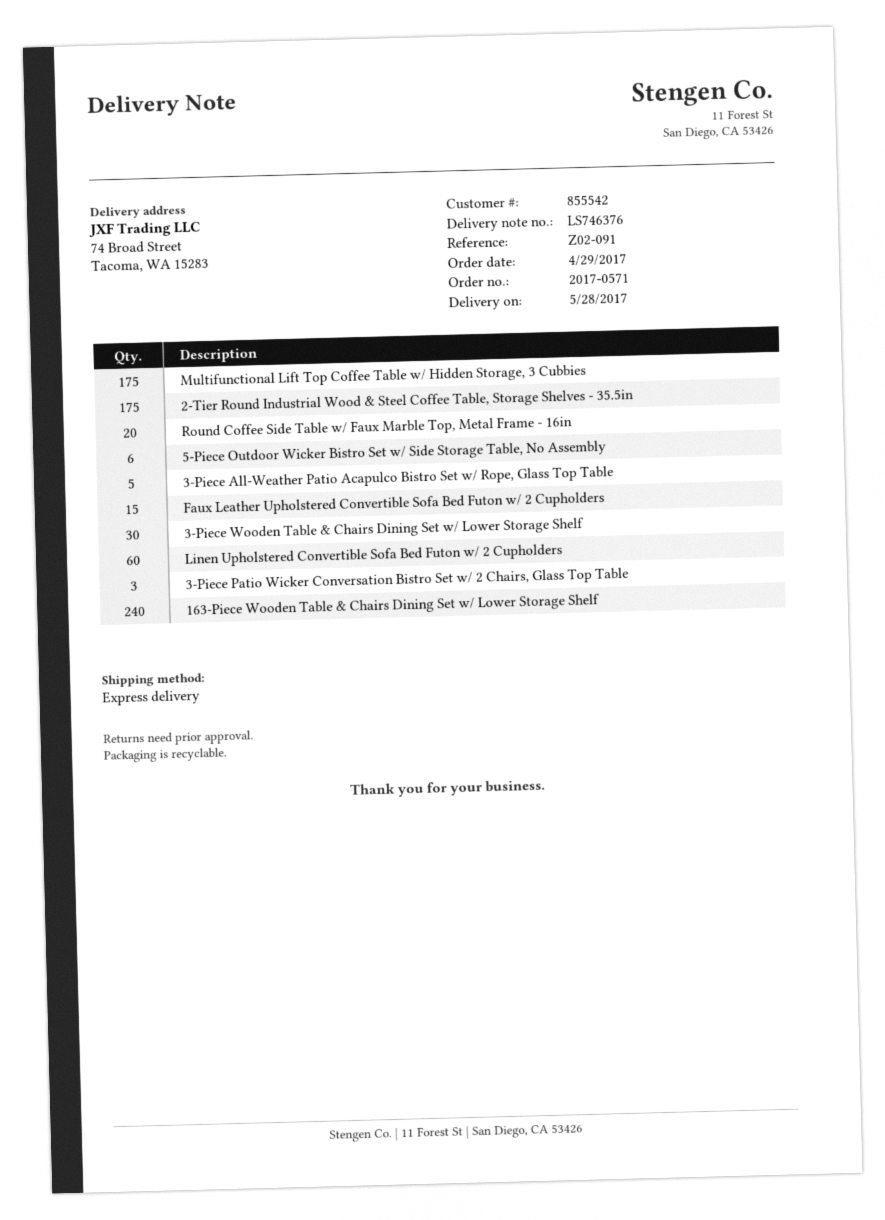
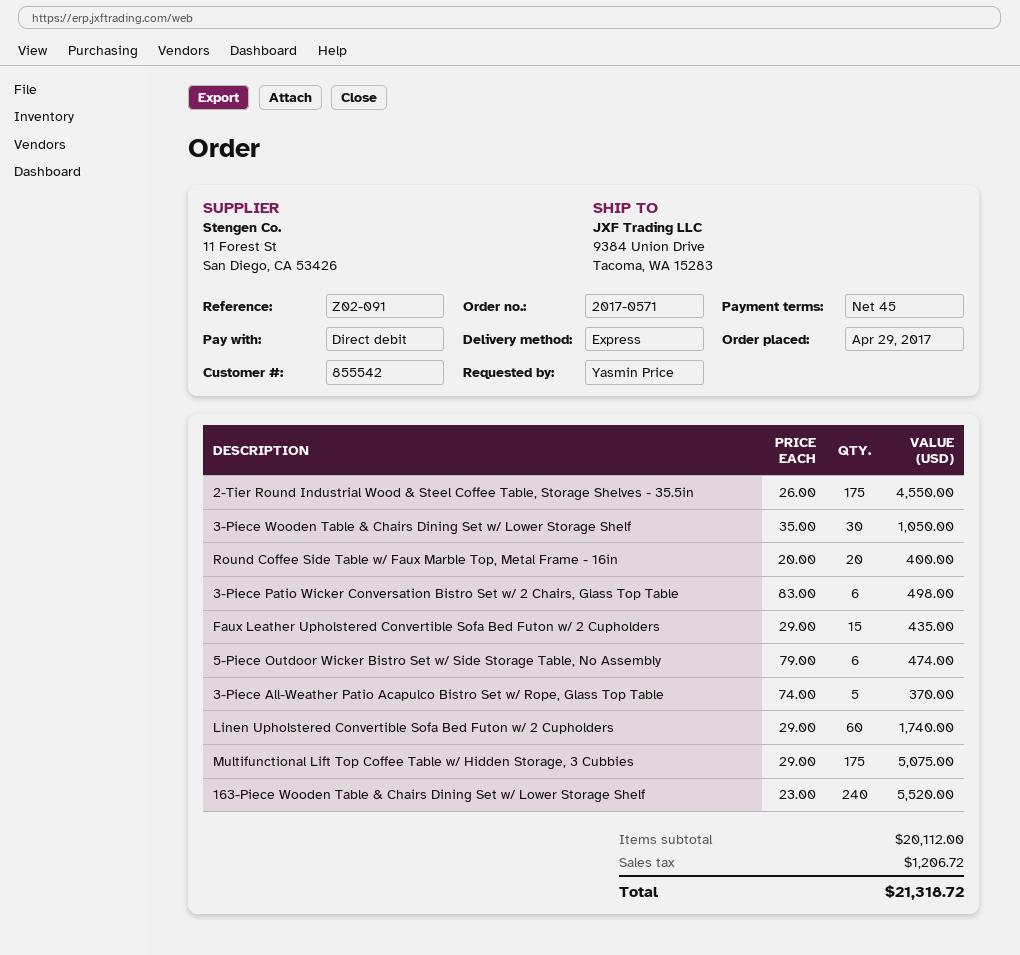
ship to: 74 Broad Street, Tacoma, WA 15283 -> 9384 Union Drive, Tacoma, WA 15283
3-Piece Patio Wicker Conversation Bistro Set w/ 2 Chairs, Glass Top Table: 3 -> 6

